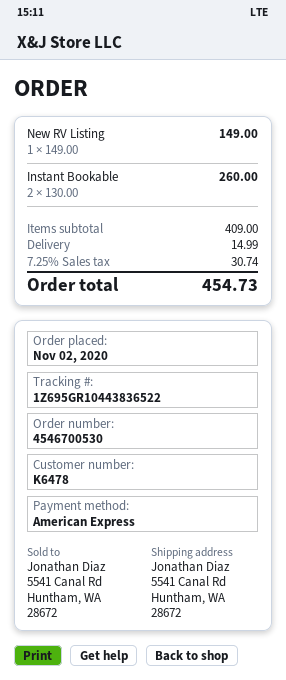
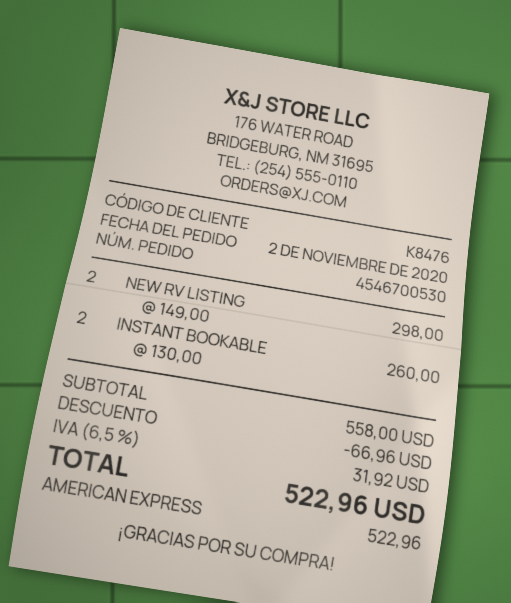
customer number: K6478 -> K8476
New RV Listing: 1 x 149.00 = 149.00 -> 2 x 149.00 = 298.00
subtotal: 409.00 -> 558.00
discount: none -> 66.96
shipping: 14.99 -> none
tax: 7.25% = 30.74 -> 6.5% = 31.92
total: 454.73 -> 522.96

